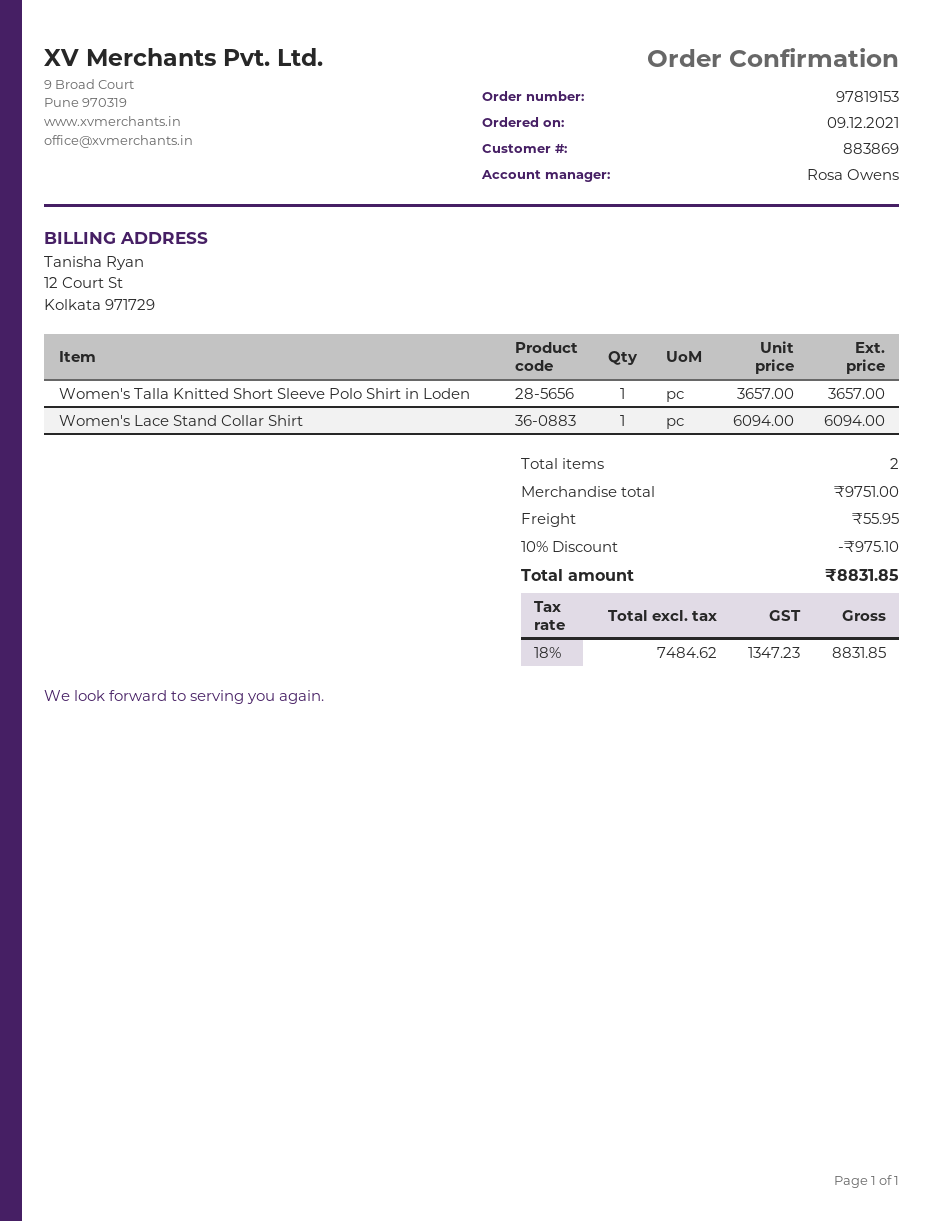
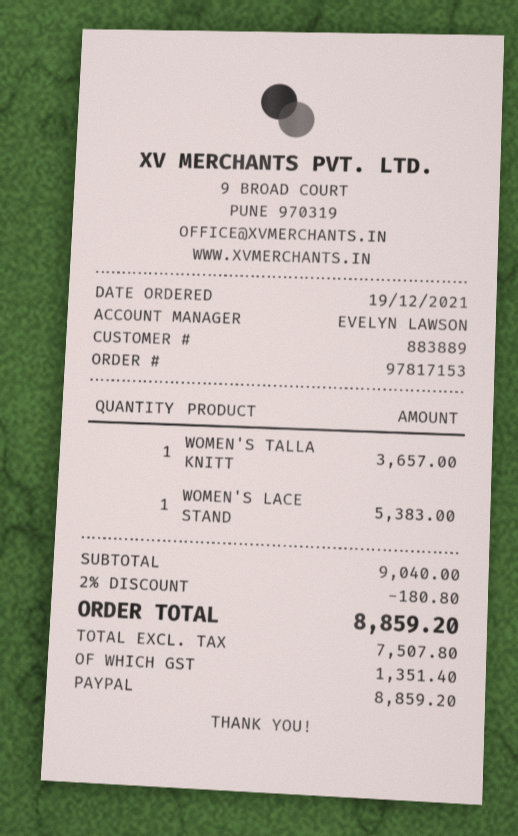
order number: 97819153 -> 97817153
order date: 2021-12-09 -> 2021-12-19
customer number: 883869 -> 883889
sales rep: Rosa Owens -> EVELYN LAWSON
Women's Lace Stand Collar Shirt: 1 for 6094.00 -> 1 for 5383.00
subtotal: 9751.00 -> 9040.00
discount: 10% = 975.10 -> 2% = 180.80
shipping: 55.95 -> none
net: 7484.62 -> 7507.80
tax: 1347.23 -> 1351.40
total: 8831.85 -> 8859.20

